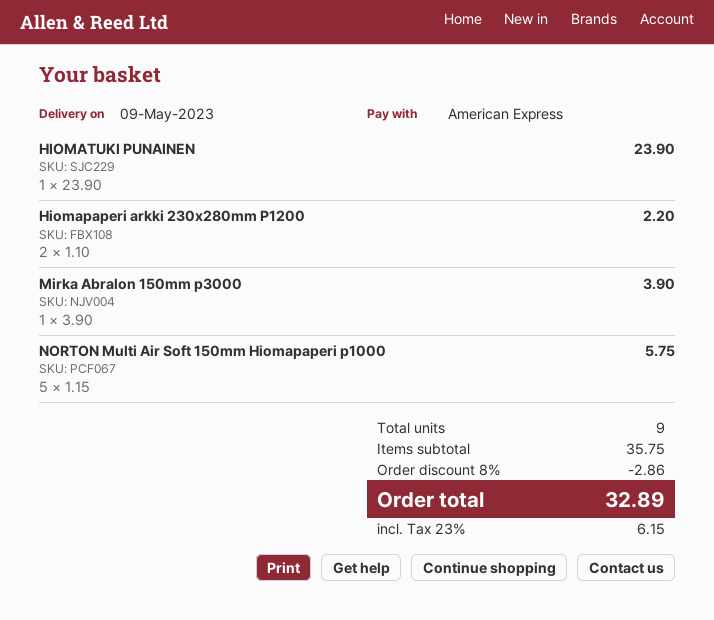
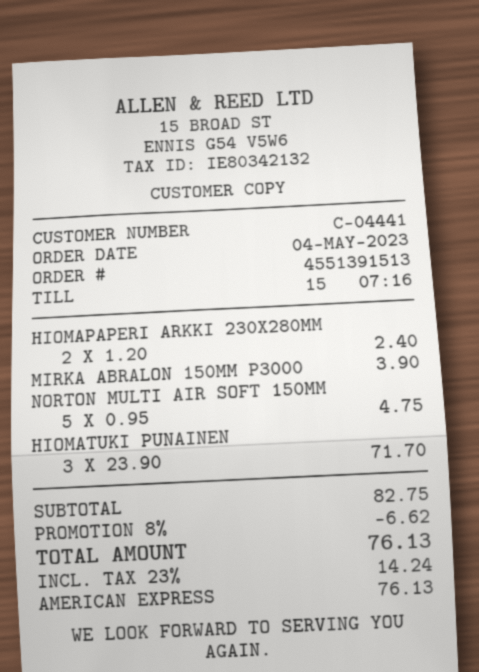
HIOMATUKI PUNAINEN: 1 x 23.90 = 23.90 -> 3 x 23.90 = 71.70
Hiomapaperi arkki 230x280mm P1200: 2 x 1.10 = 2.20 -> 2 x 1.20 = 2.40
NORTON Multi Air Soft 150mm Hiomapaperi p1000: 5 x 1.15 = 5.75 -> 5 x 0.95 = 4.75
subtotal: 35.75 -> 82.75
discount: 8% = 2.86 -> 8% = 6.62
tax: 23% = 6.15 -> 23% = 14.24
total: 32.89 -> 76.13

